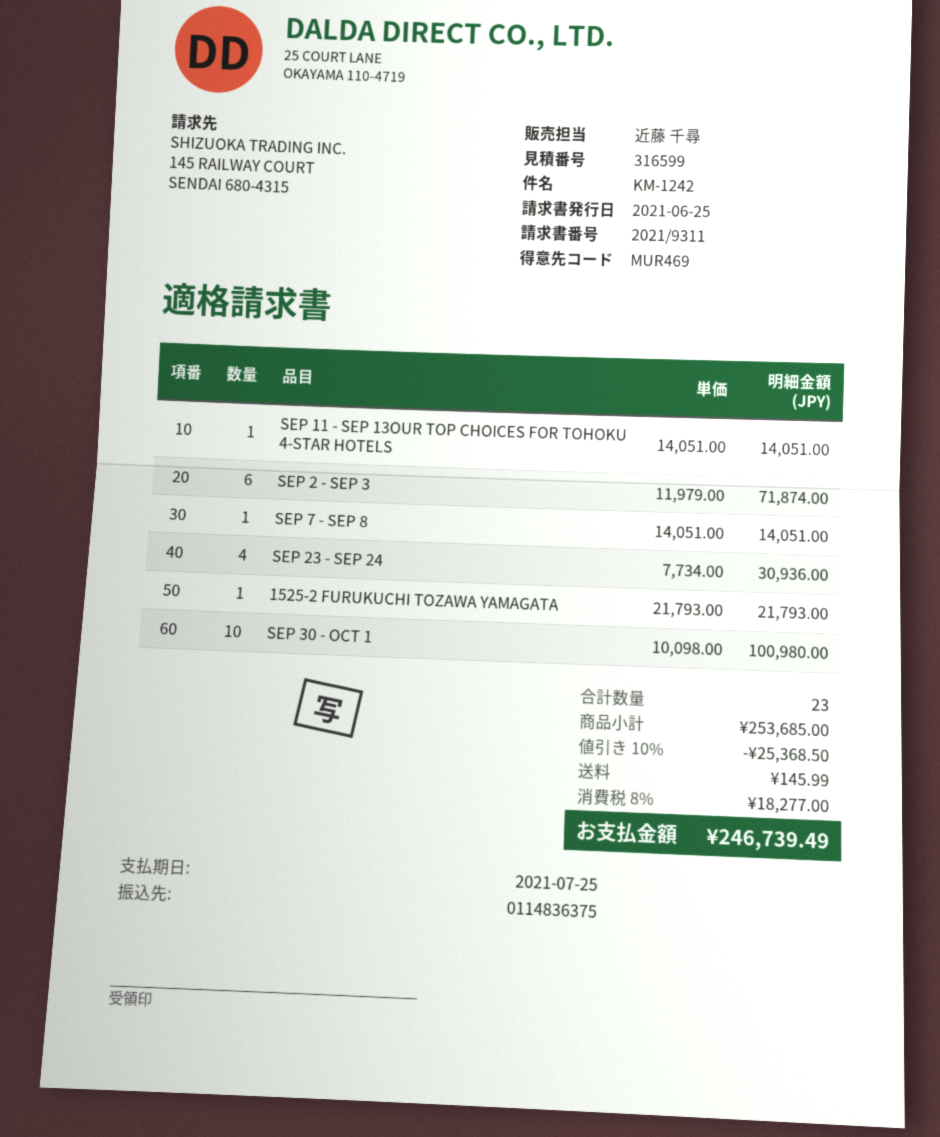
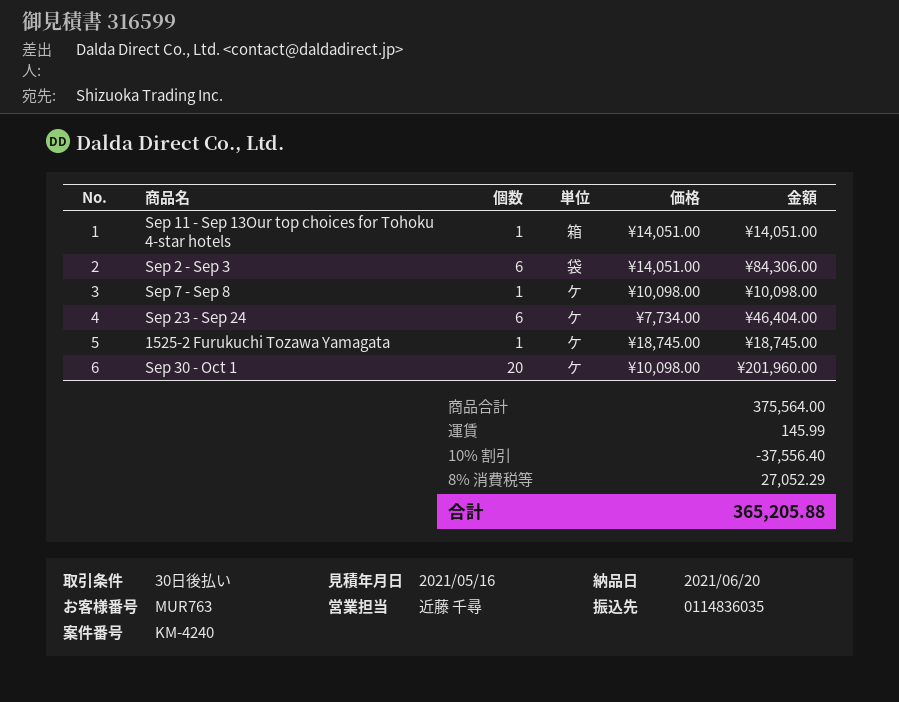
customer number: MUR469 -> MUR763
reference: KM-1242 -> KM-4240
bank account: 0114836375 -> 0114836035
SEP 2 - SEP 3: 6 x 11979.00 = 71874.00 -> 6 x 14051.00 = 84306.00
SEP 7 - SEP 8: 1 x 14051.00 = 14051.00 -> 1 x 10098.00 = 10098.00
SEP 23 - SEP 24: 4 x 7734.00 = 30936.00 -> 6 x 7734.00 = 46404.00
1525-2 FURUKUCHI TOZAWA YAMAGATA: 1 x 21793.00 = 21793.00 -> 1 x 18745.00 = 18745.00
SEP 30 - OCT 1: 10 x 10098.00 = 100980.00 -> 20 x 10098.00 = 201960.00
subtotal: 253685.00 -> 375564.00
discount: 10% = 25368.50 -> 10% = 37556.40
tax: 8% = 18277.00 -> 8% = 27052.29
total: 246739.49 -> 365205.88

